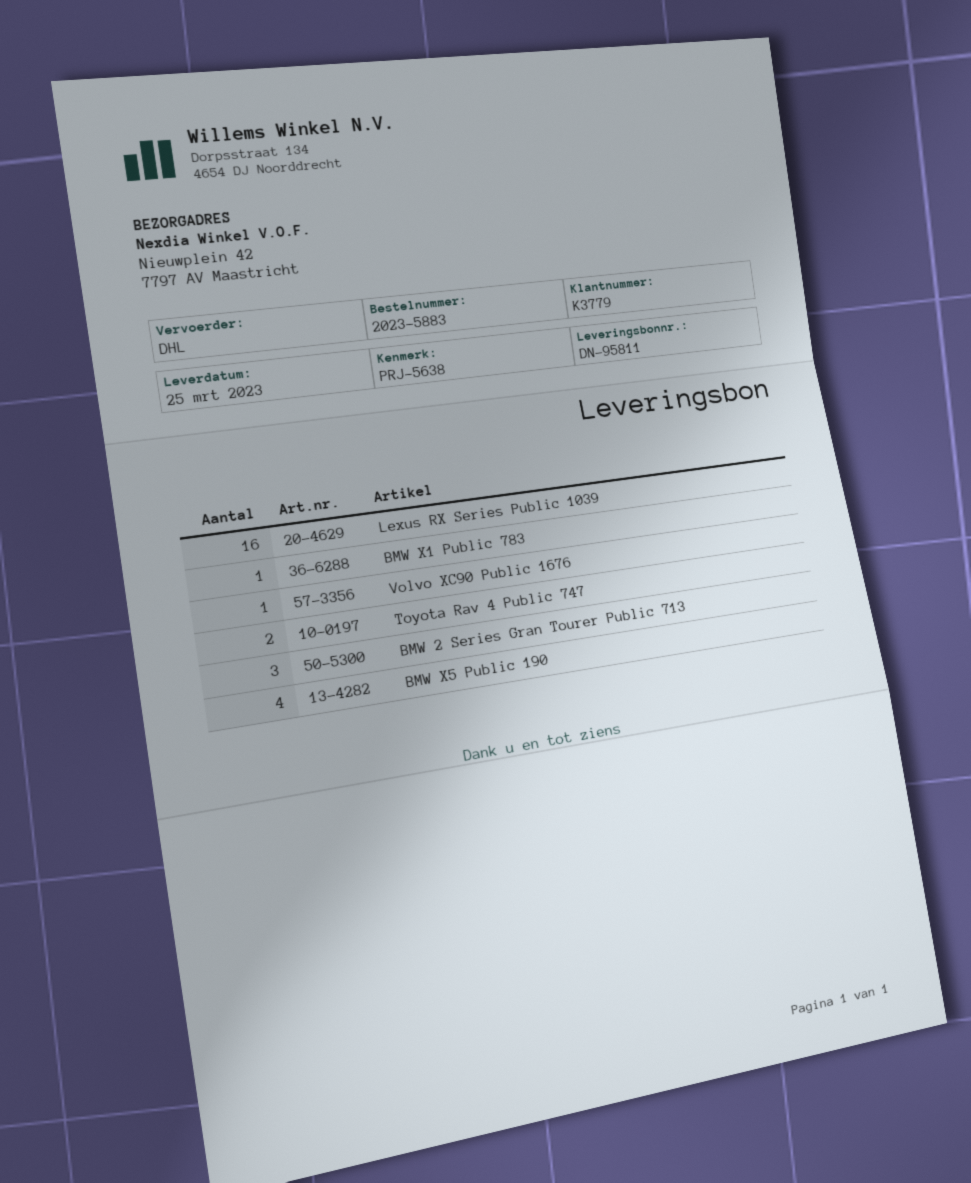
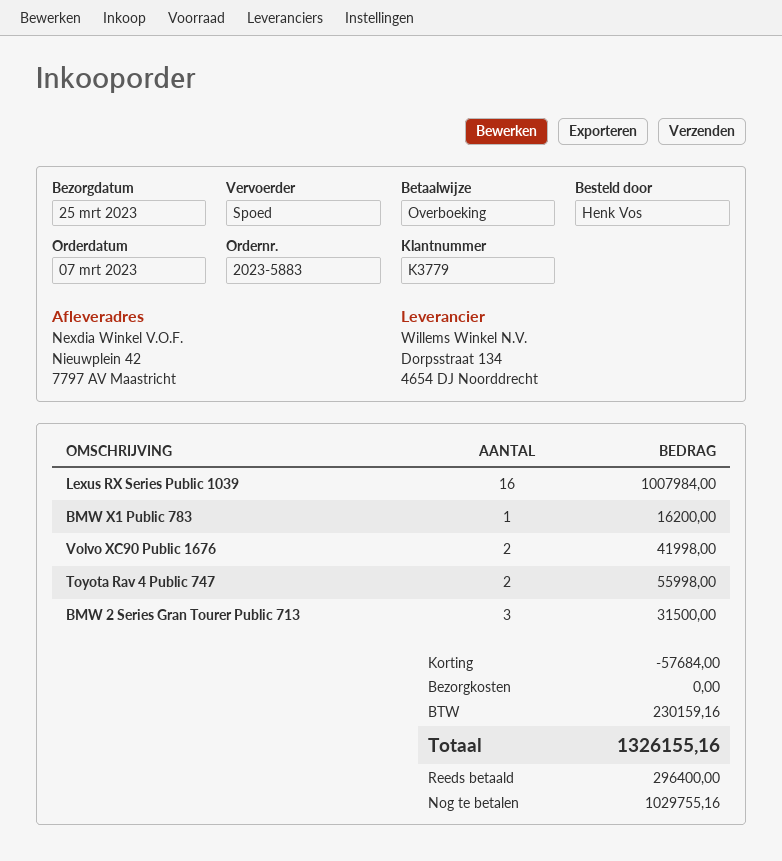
shipping method: DHL -> express
Volvo XC90 Public 1676: 1 -> 2
BMW X5 Public 190: 4 -> none

